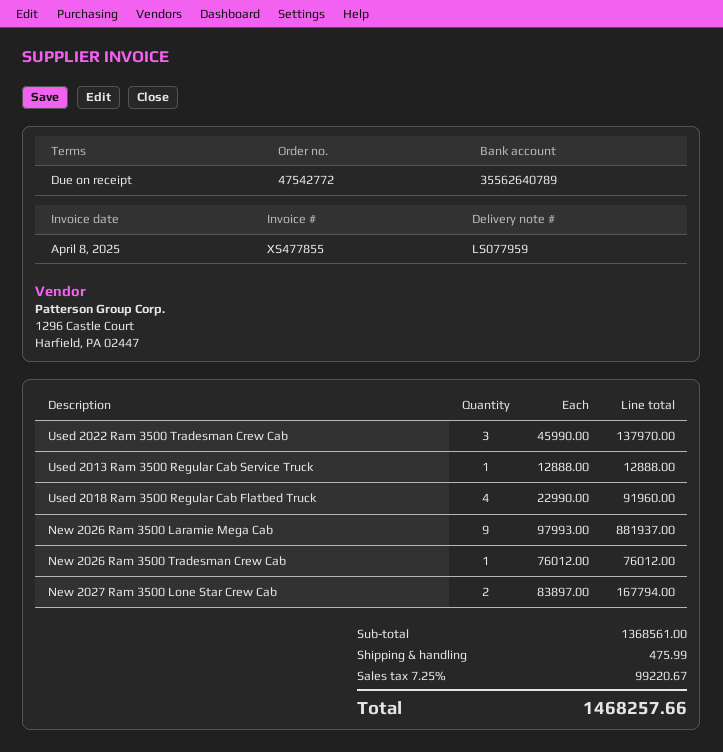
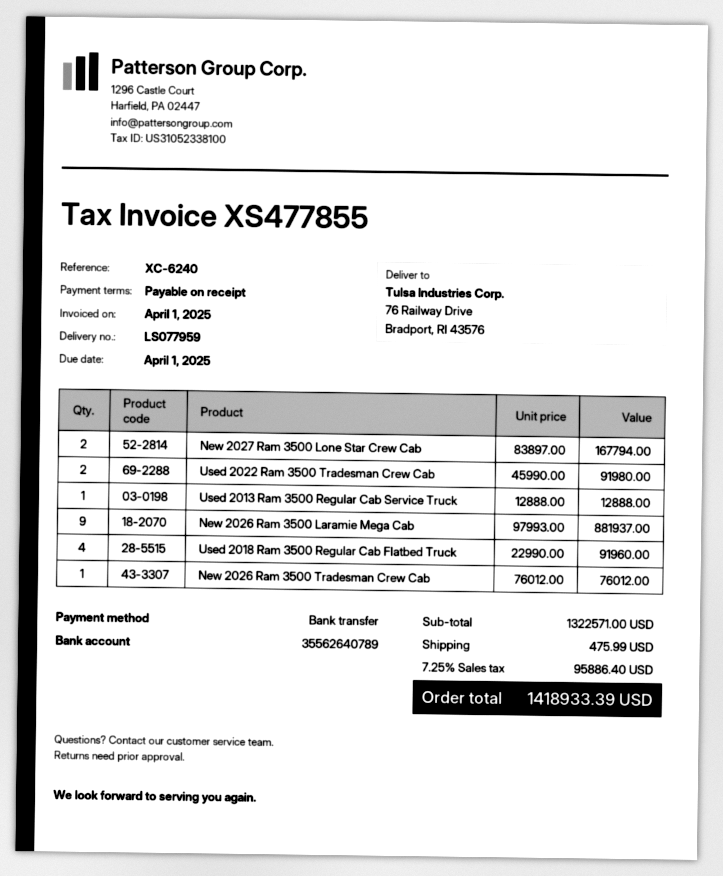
invoice date: 2025-04-08 -> 2025-04-01
Used 2022 Ram 3500 Tradesman Crew Cab: 3 x 45990.00 = 137970.00 -> 2 x 45990.00 = 91980.00
subtotal: 1368561.00 -> 1322571.00
tax: 7.25% = 99220.67 -> 7.25% = 95886.40
total: 1468257.66 -> 1418933.39

